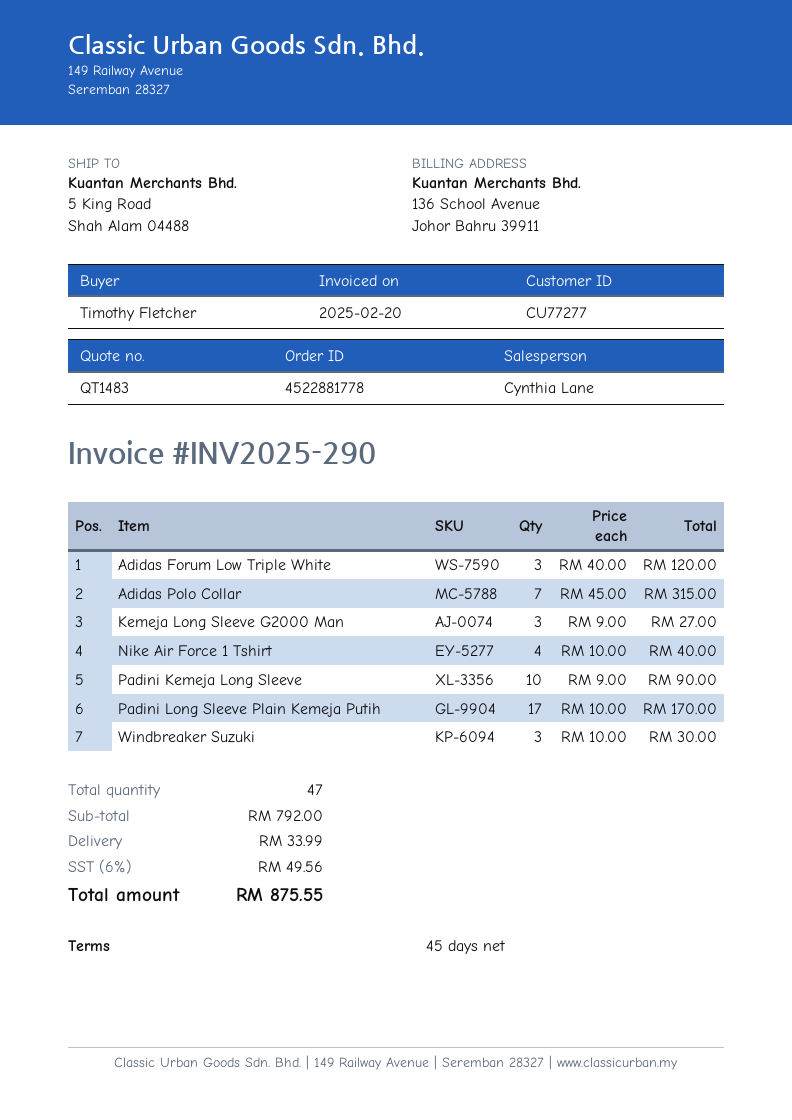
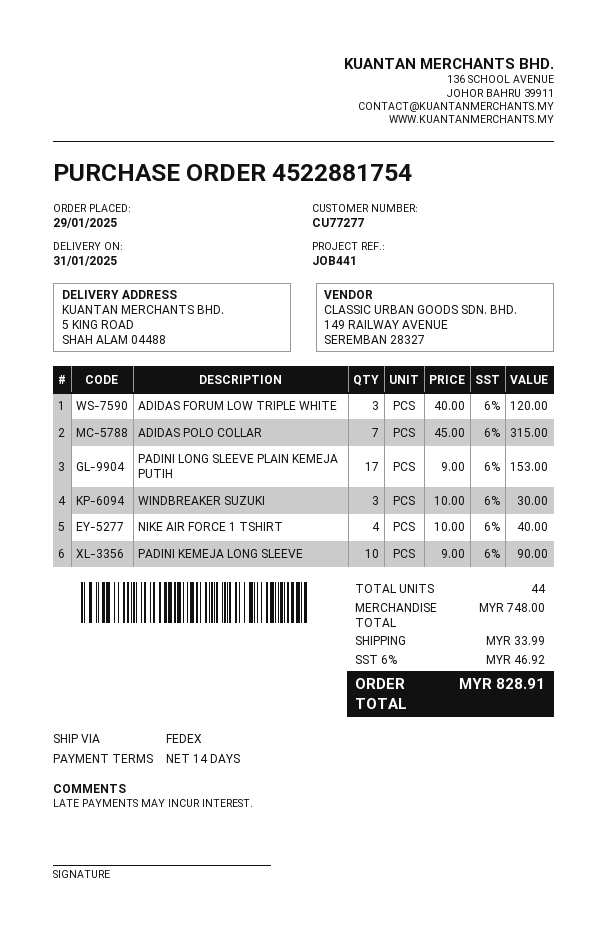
order number: 4522881778 -> 4522881754
payment terms: 45 days -> 14 days
Kemeja Long Sleeve G2000 Man: 3 x 9.00 = 27.00 -> none
Padini Long Sleeve Plain Kemeja Putih: 17 x 10.00 = 170.00 -> 17 x 9.00 = 153.00
total quantity: 47 -> 44
subtotal: 792.00 -> 748.00
tax: 6% = 49.56 -> 6% = 46.92
total: 875.55 -> 828.91

